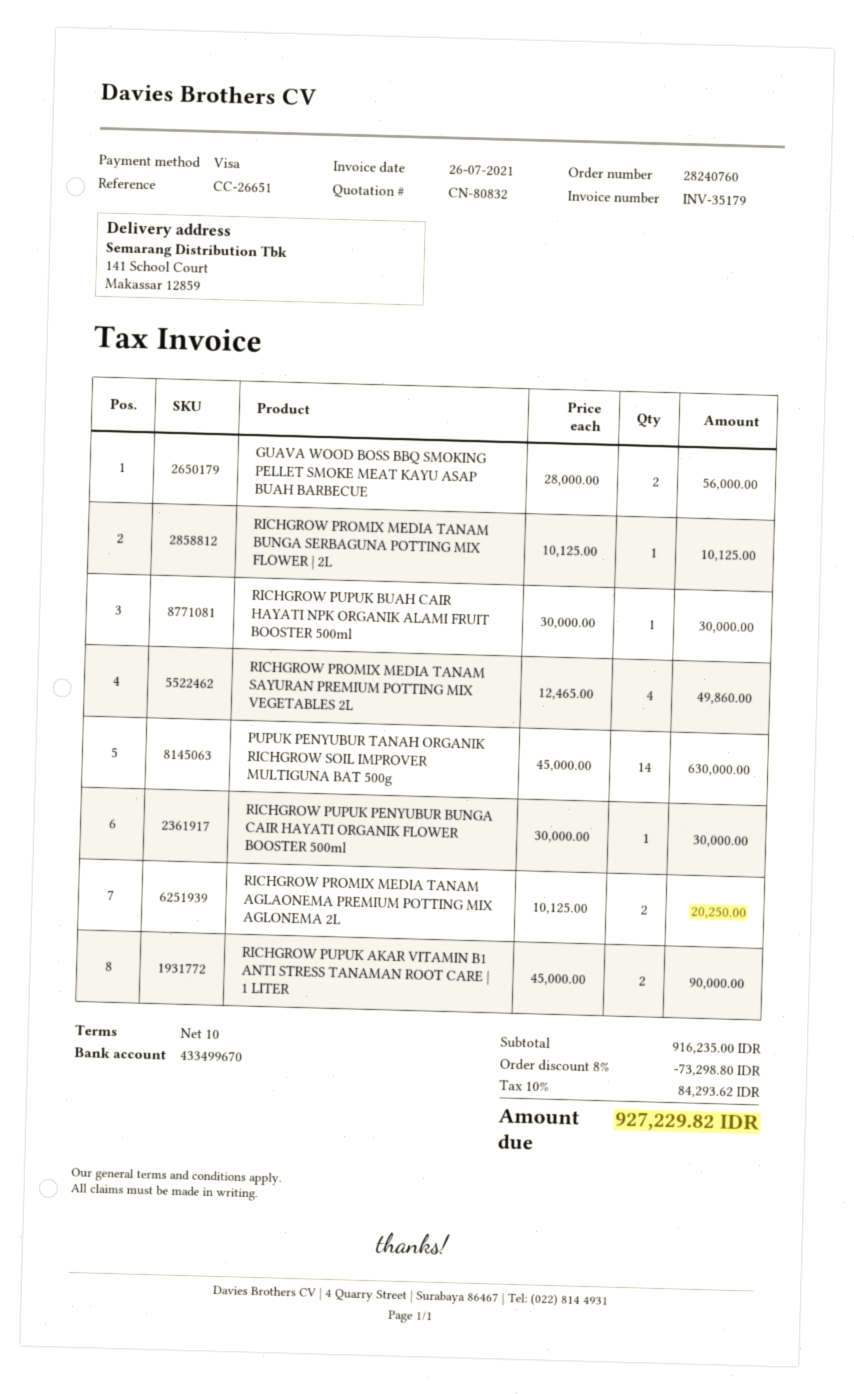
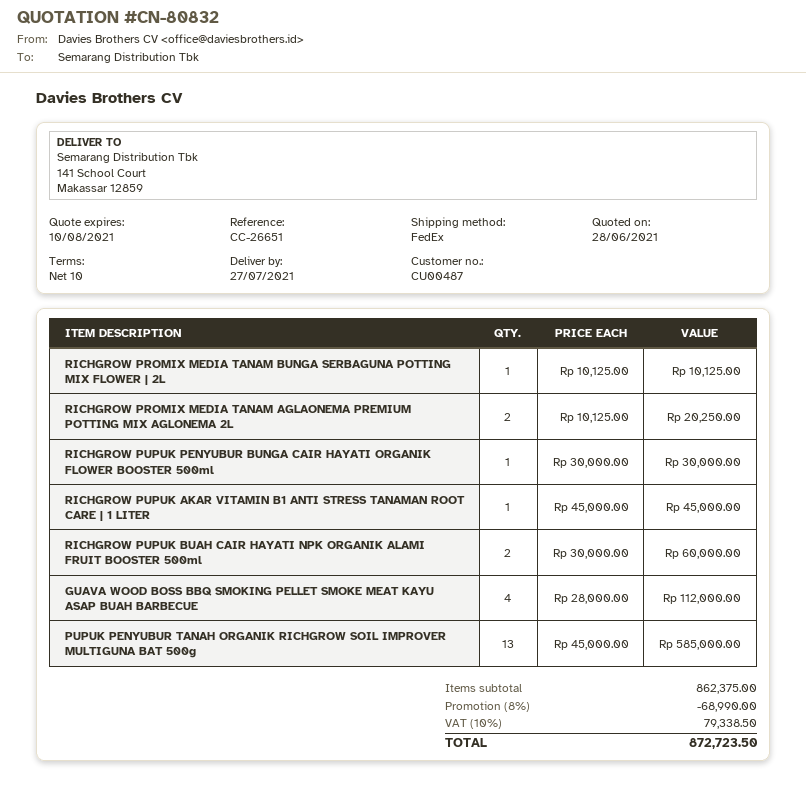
GUAVA WOOD BOSS BBQ SMOKING PELLET SMOKE MEAT KAYU ASAP BUAH BARBECUE: 2 x 28000.00 = 56000.00 -> 4 x 28000.00 = 112000.00
RICHGROW PUPUK BUAH CAIR HAYATI NPK ORGANIK ALAMI FRUIT BOOSTER 500ml: 1 x 30000.00 = 30000.00 -> 2 x 30000.00 = 60000.00
RICHGROW PROMIX MEDIA TANAM SAYURAN PREMIUM POTTING MIX VEGETABLES 2L: 4 x 12465.00 = 49860.00 -> none
PUPUK PENYUBUR TANAH ORGANIK RICHGROW SOIL IMPROVER MULTIGUNA BAT 500g: 14 x 45000.00 = 630000.00 -> 13 x 45000.00 = 585000.00
RICHGROW PUPUK AKAR VITAMIN B1 ANTI STRESS TANAMAN ROOT CARE | 1 LITER: 2 x 45000.00 = 90000.00 -> 1 x 45000.00 = 45000.00
subtotal: 916235.00 -> 862375.00
discount: 8% = 73298.80 -> 8% = 68990.00
tax: 10% = 84293.62 -> 10% = 79338.50
total: 927229.82 -> 872723.50

